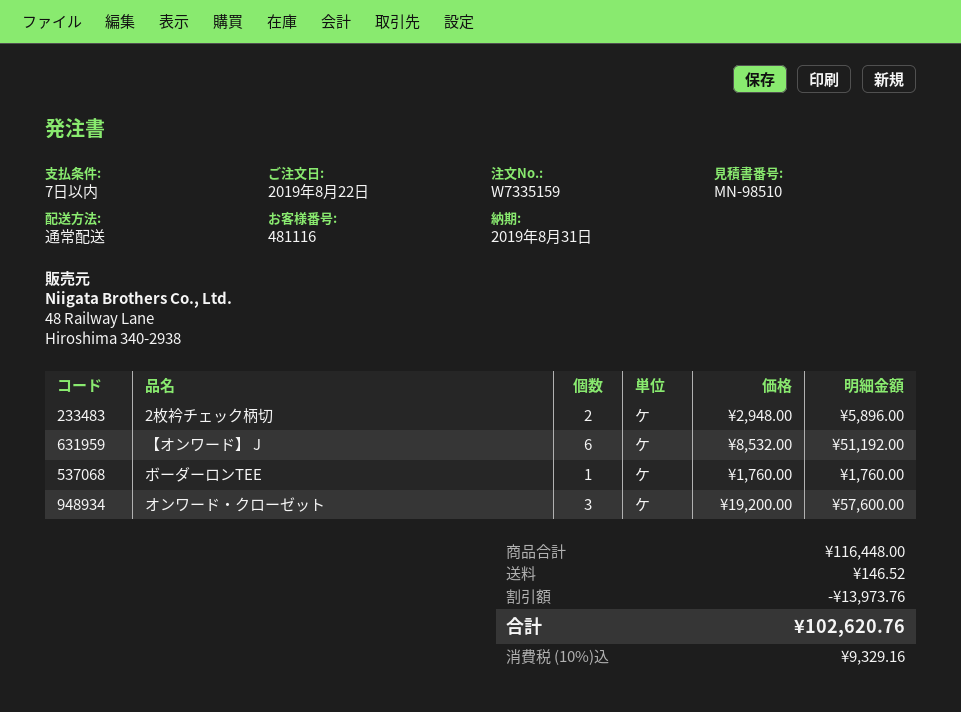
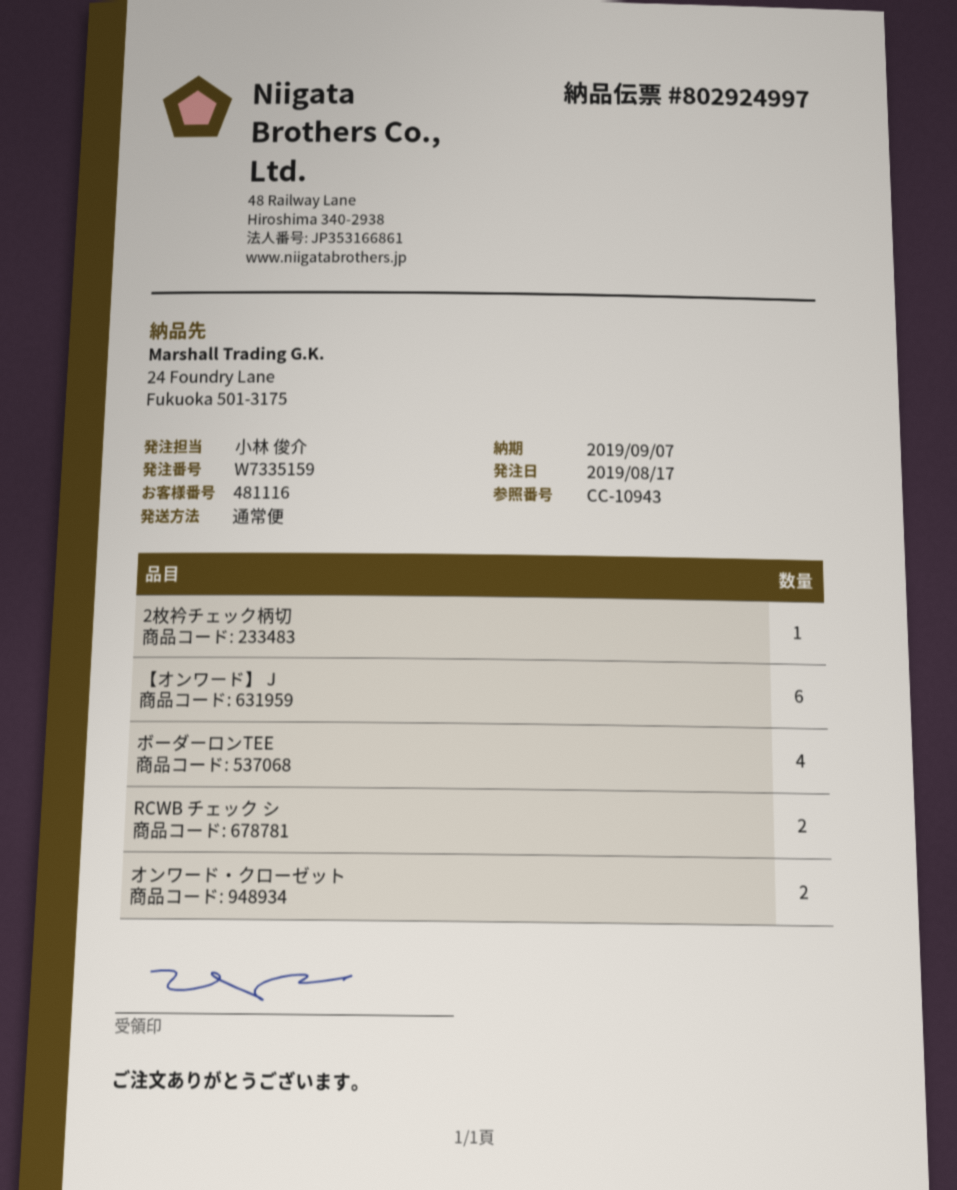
order date: 2019-08-22 -> 2019-08-17
delivery date: 2019-08-31 -> 2019-09-07
2枚衿チェック柄切: 2 -> 1
ボーダーロンTEE: 1 -> 4
オンワード・クローゼット: 3 -> 2
RCWB チェック シ: none -> 2

